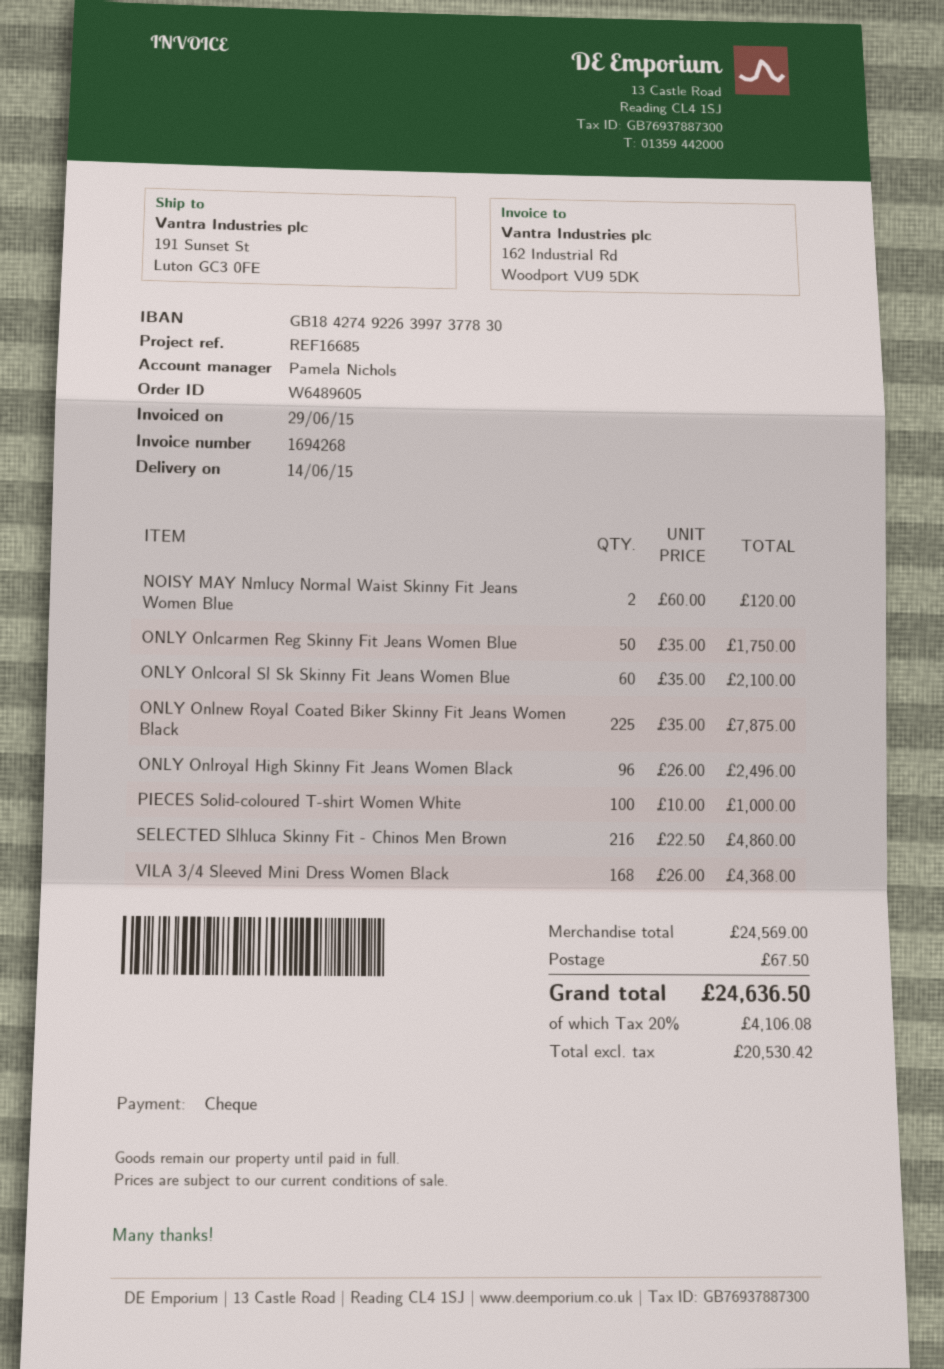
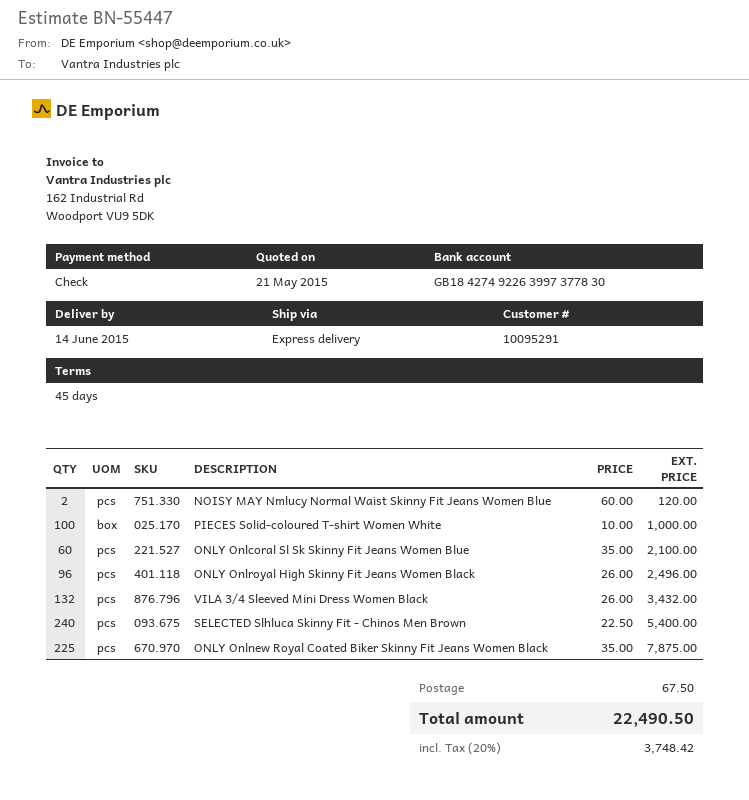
ONLY Onlcarmen Reg Skinny Fit Jeans Women Blue: 50 x 35.00 = 1750.00 -> none
SELECTED Slhluca Skinny Fit - Chinos Men Brown: 216 x 22.50 = 4860.00 -> 240 x 22.50 = 5400.00
VILA 3/4 Sleeved Mini Dress Women Black: 168 x 26.00 = 4368.00 -> 132 x 26.00 = 3432.00
tax: 20% = 4106.08 -> 20% = 3748.42
total: 24636.50 -> 22490.50

